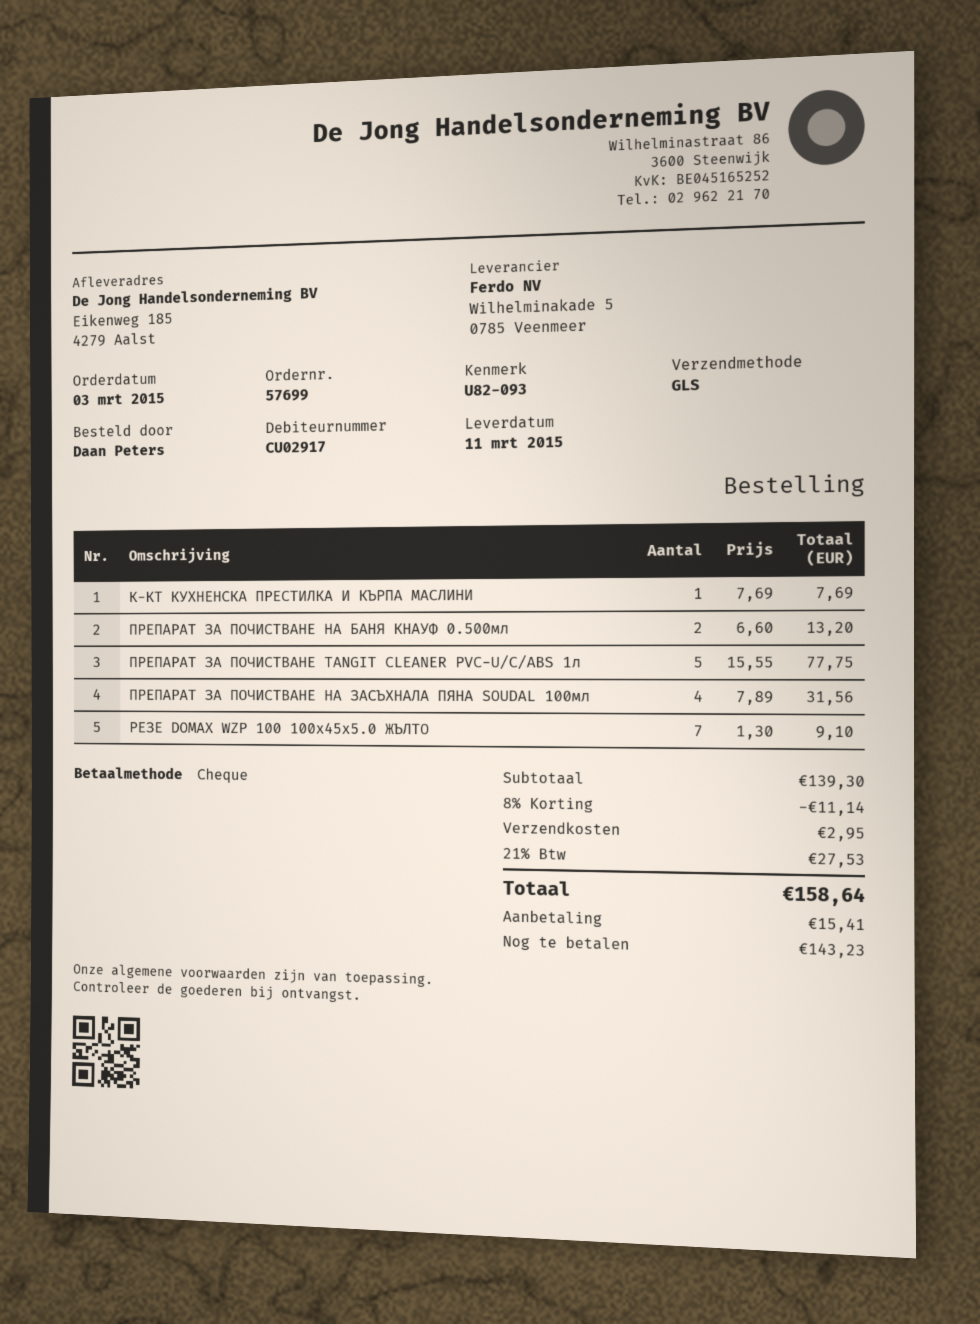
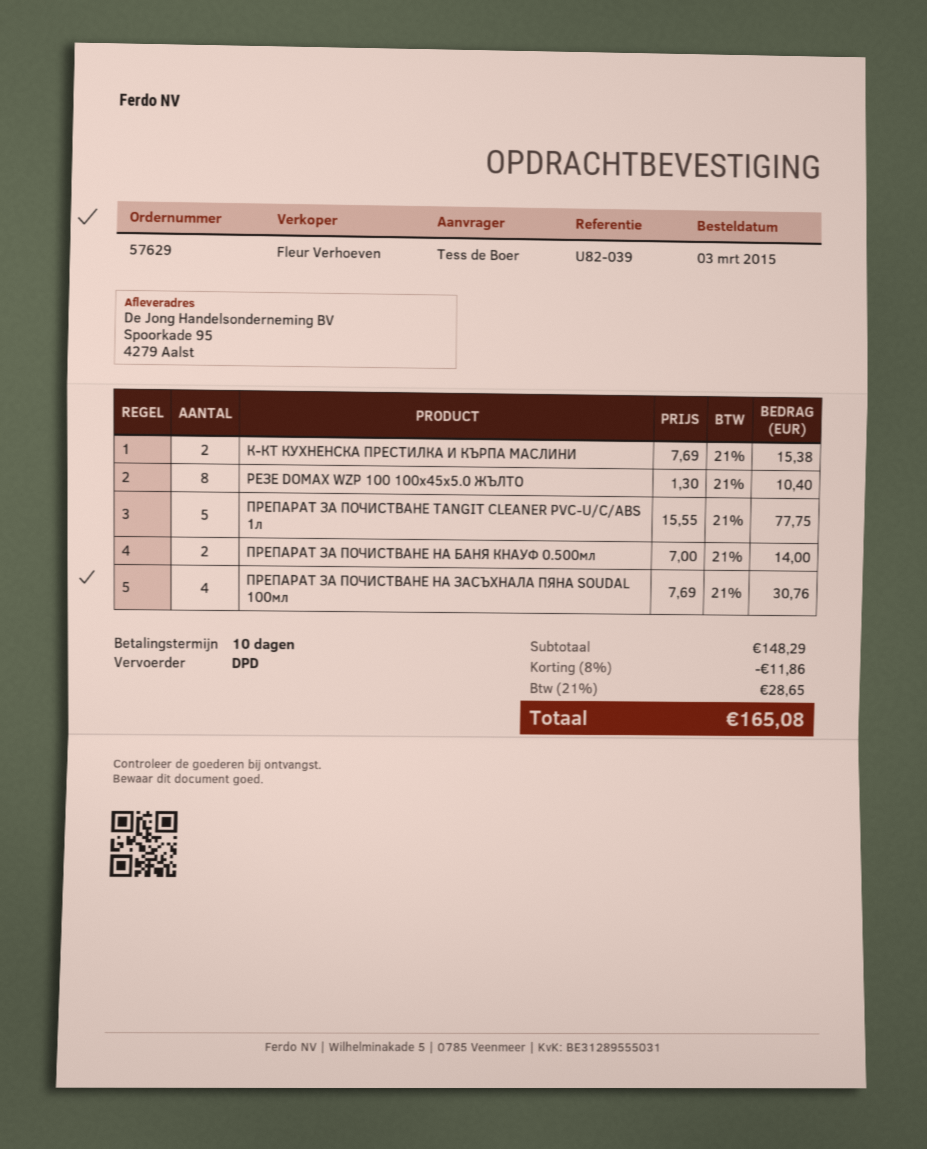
order number: 57699 -> 57629
reference: U82-093 -> U82-039
ordered by: Daan Peters -> Tess de Boer
shipping method: GLS -> DPD
ship to: Eikenweg 185, 4279 Aalst -> Spoorkade 95, 4279 Aalst
К-КТ КУХНЕНСКА ПРЕСТИЛКА И КЪРПА МАСЛИНИ: 1 x 7.69 = 7.69 -> 2 x 7.69 = 15.38
ПРЕПАРАТ ЗА ПОЧИСТВАНЕ НА БАНЯ КНАУФ 0.500мл: 2 x 6.60 = 13.20 -> 2 x 7.00 = 14.00
ПРЕПАРАТ ЗА ПОЧИСТВАНЕ НА ЗАСЪХНАЛА ПЯНА SOUDAL 100мл: 4 x 7.89 = 31.56 -> 4 x 7.69 = 30.76
РЕЗЕ DOMAX WZP 100 100x45x5.0 ЖЪЛТО: 7 x 1.30 = 9.10 -> 8 x 1.30 = 10.40
subtotal: 139.30 -> 148.29
discount: 8% = 11.14 -> 8% = 11.86
shipping: 2.95 -> none
tax: 21% = 27.53 -> 21% = 28.65
total: 158.64 -> 165.08

